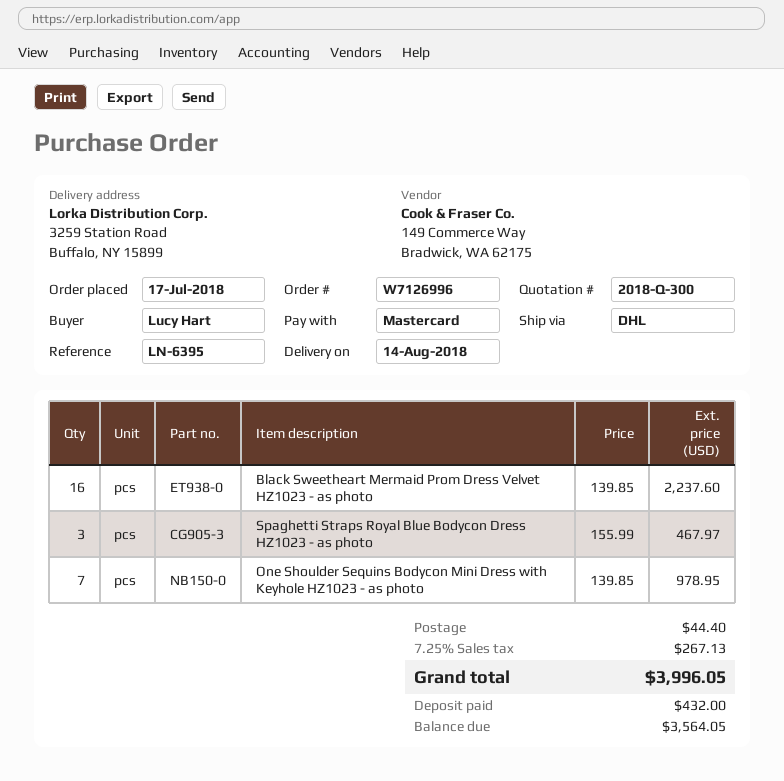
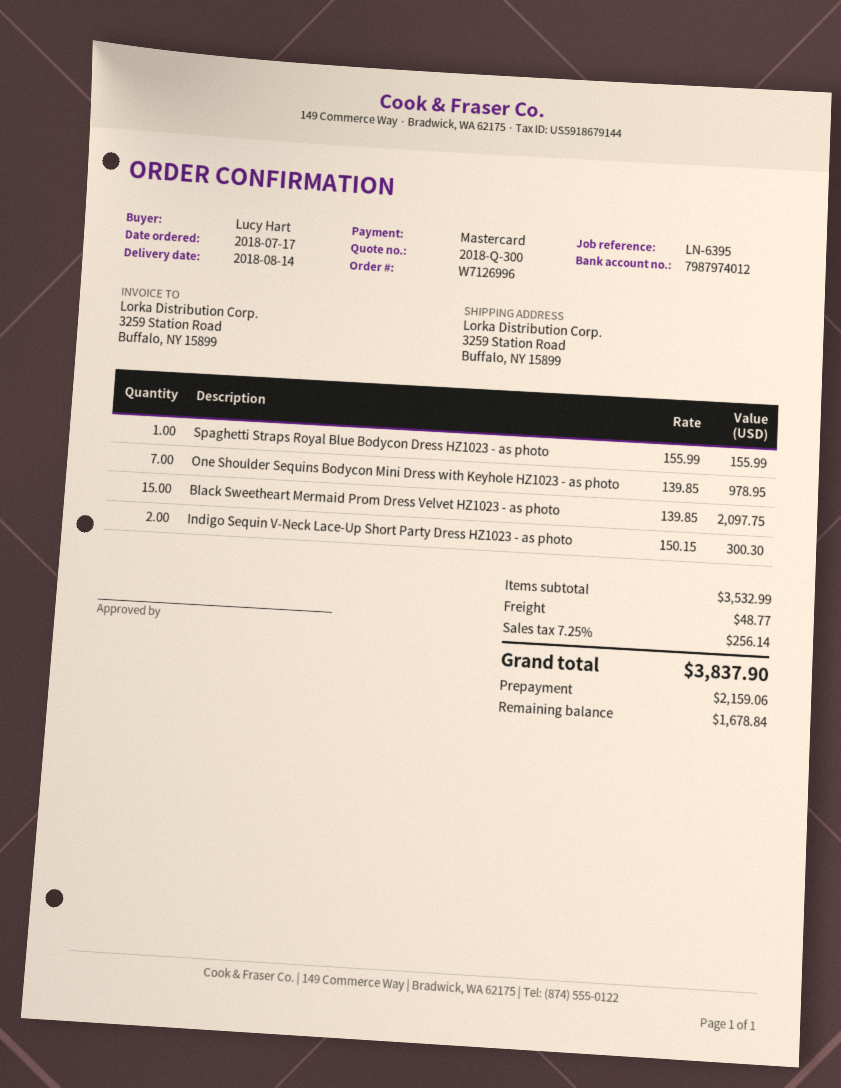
Black Sweetheart Mermaid Prom Dress Velvet HZ1023 - as photo: 16 x 139.85 = 2237.60 -> 15 x 139.85 = 2097.75
Spaghetti Straps Royal Blue Bodycon Dress HZ1023 - as photo: 3 x 155.99 = 467.97 -> 1 x 155.99 = 155.99
Indigo Sequin V-Neck Lace-Up Short Party Dress HZ1023 - as photo: none -> 2 x 150.15 = 300.30
shipping: 44.40 -> 48.77
tax: 7.25% = 267.13 -> 7.25% = 256.14
total: 3996.05 -> 3837.90
deposit: 432.00 -> 2159.06
balance: 3564.05 -> 1678.84

